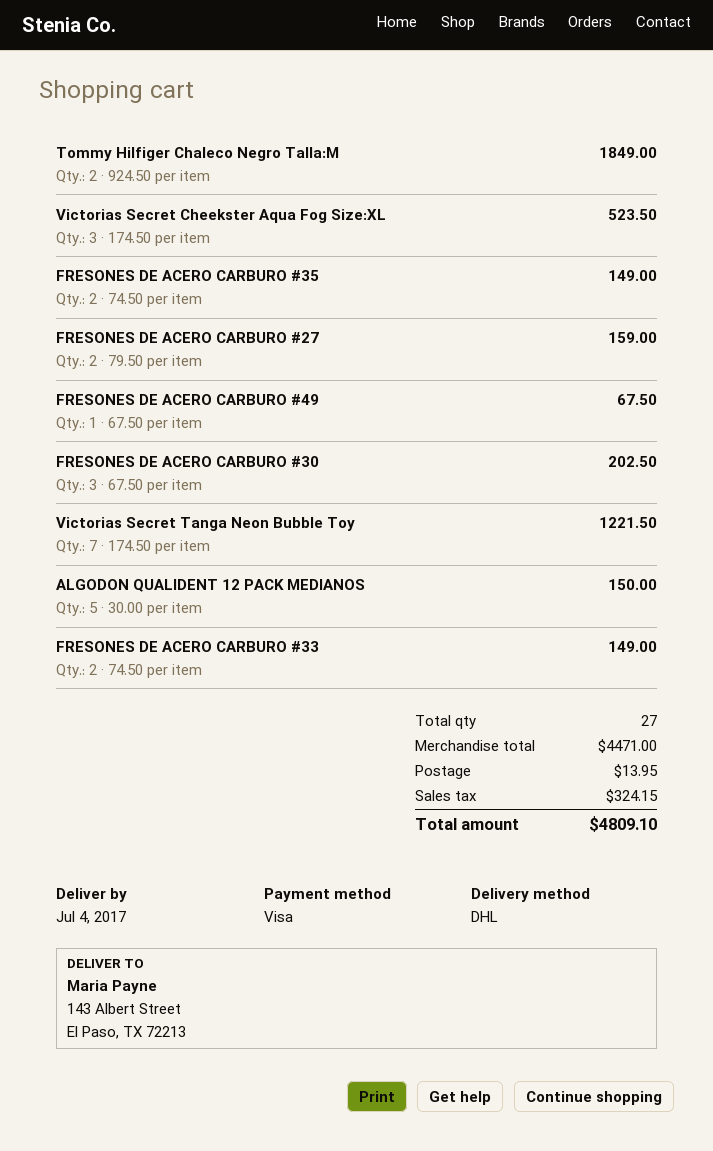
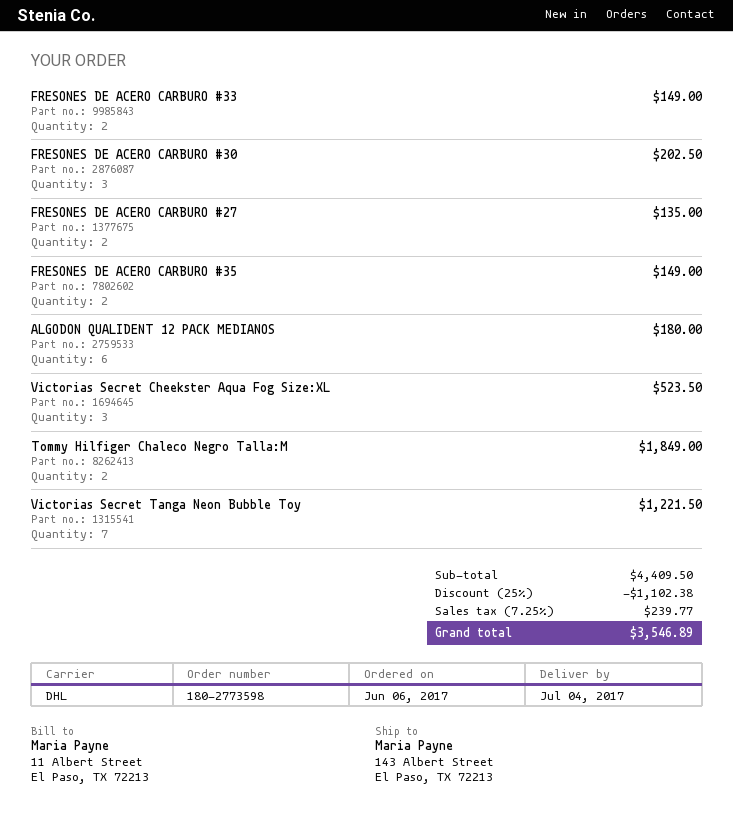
FRESONES DE ACERO CARBURO #27: 2 for 159.00 -> 2 for 135.00
FRESONES DE ACERO CARBURO #49: 1 for 67.50 -> none
ALGODON QUALIDENT 12 PACK MEDIANOS: 5 for 150.00 -> 6 for 180.00
subtotal: 4471.00 -> 4409.50
discount: none -> 25% = 1102.38
shipping: 13.95 -> none
tax: 324.15 -> 239.77
total: 4809.10 -> 3546.89

